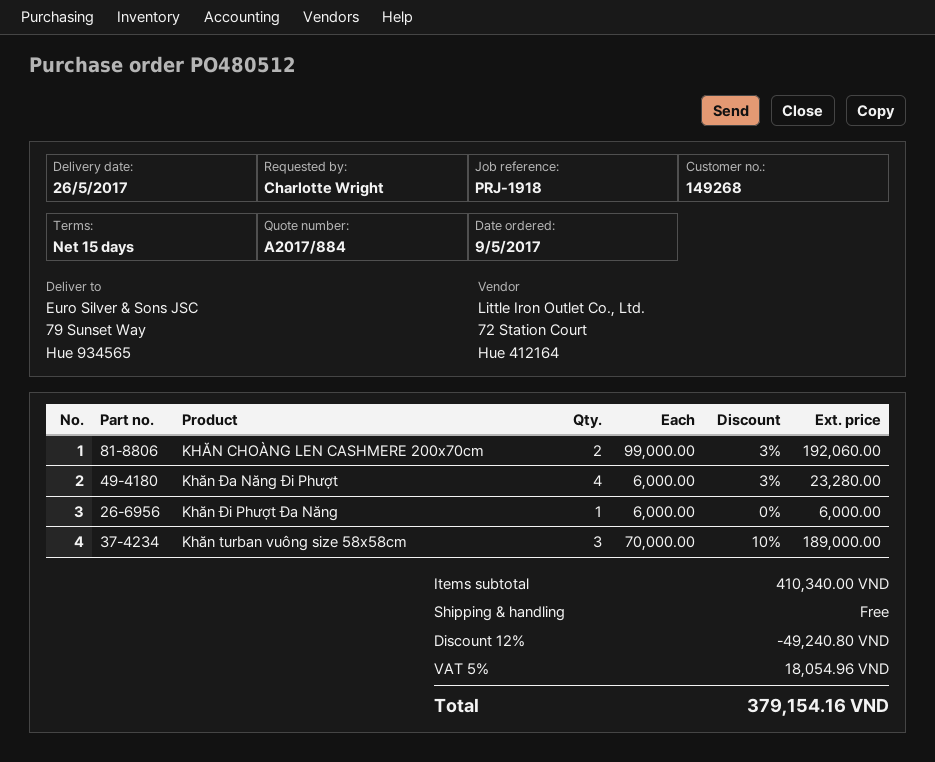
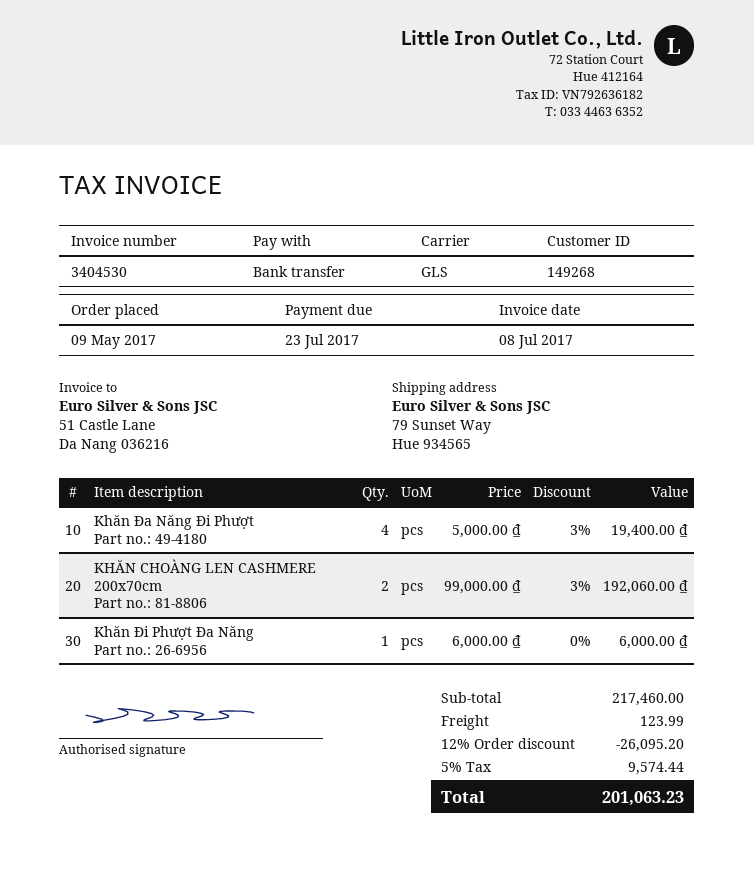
Khăn Đa Năng Đi Phượt: 4 x 6000.00 - 3% = 23280.00 -> 4 x 5000.00 - 3% = 19400.00
Khăn turban vuông size 58x58cm: 3 x 70000.00 - 10% = 189000.00 -> none
subtotal: 410340.00 -> 217460.00
discount: 12% = 49240.80 -> 12% = 26095.20
shipping: 0.00 -> 123.99
tax: 5% = 18054.96 -> 5% = 9574.44
total: 379154.16 -> 201063.23

